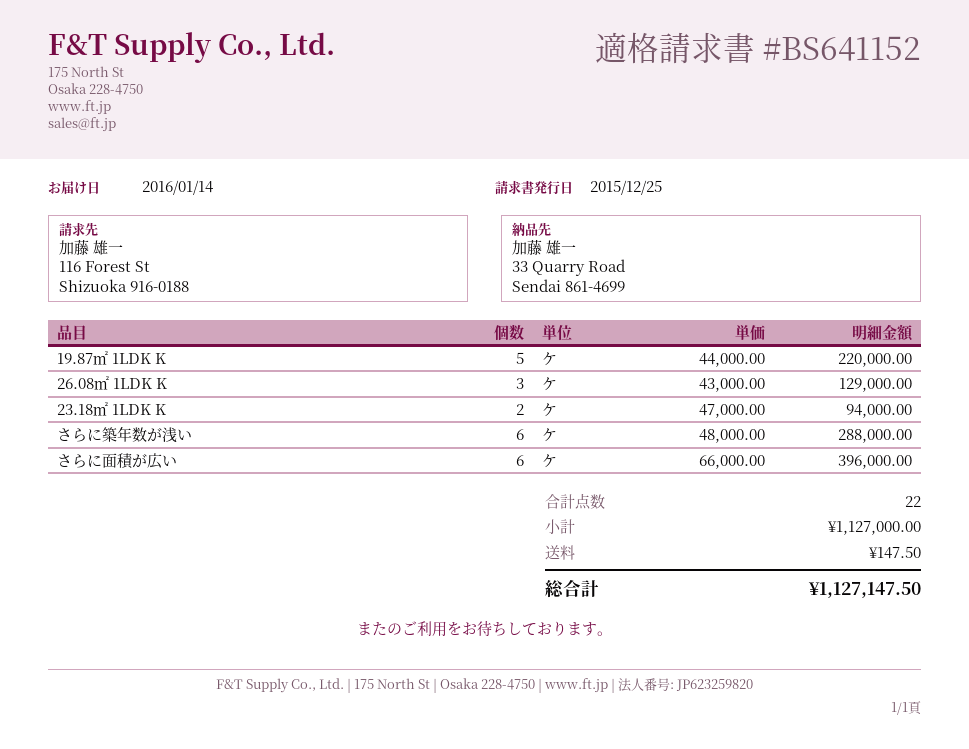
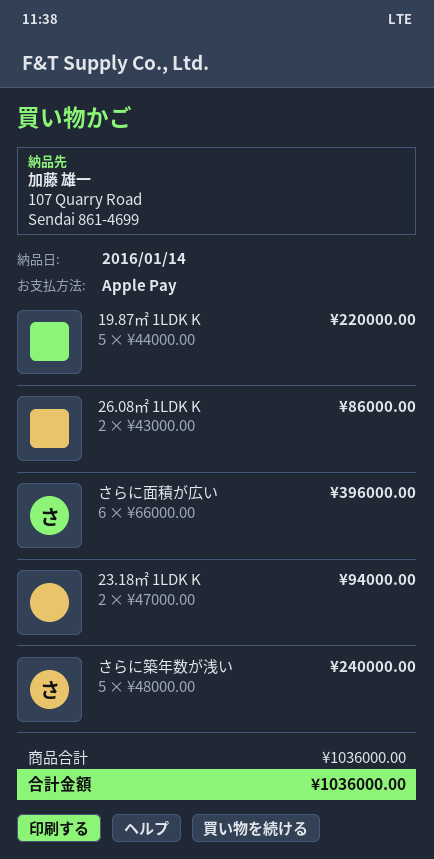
ship to: 33 Quarry Road, Sendai 861-4699 -> 107 Quarry Road, Sendai 861-4699
26.08㎡ 1LDK K: 3 x 43000.00 = 129000.00 -> 2 x 43000.00 = 86000.00
さらに築年数が浅い: 6 x 48000.00 = 288000.00 -> 5 x 48000.00 = 240000.00
subtotal: 1127000.00 -> 1036000.00
shipping: 147.50 -> none
total: 1127147.50 -> 1036000.00

